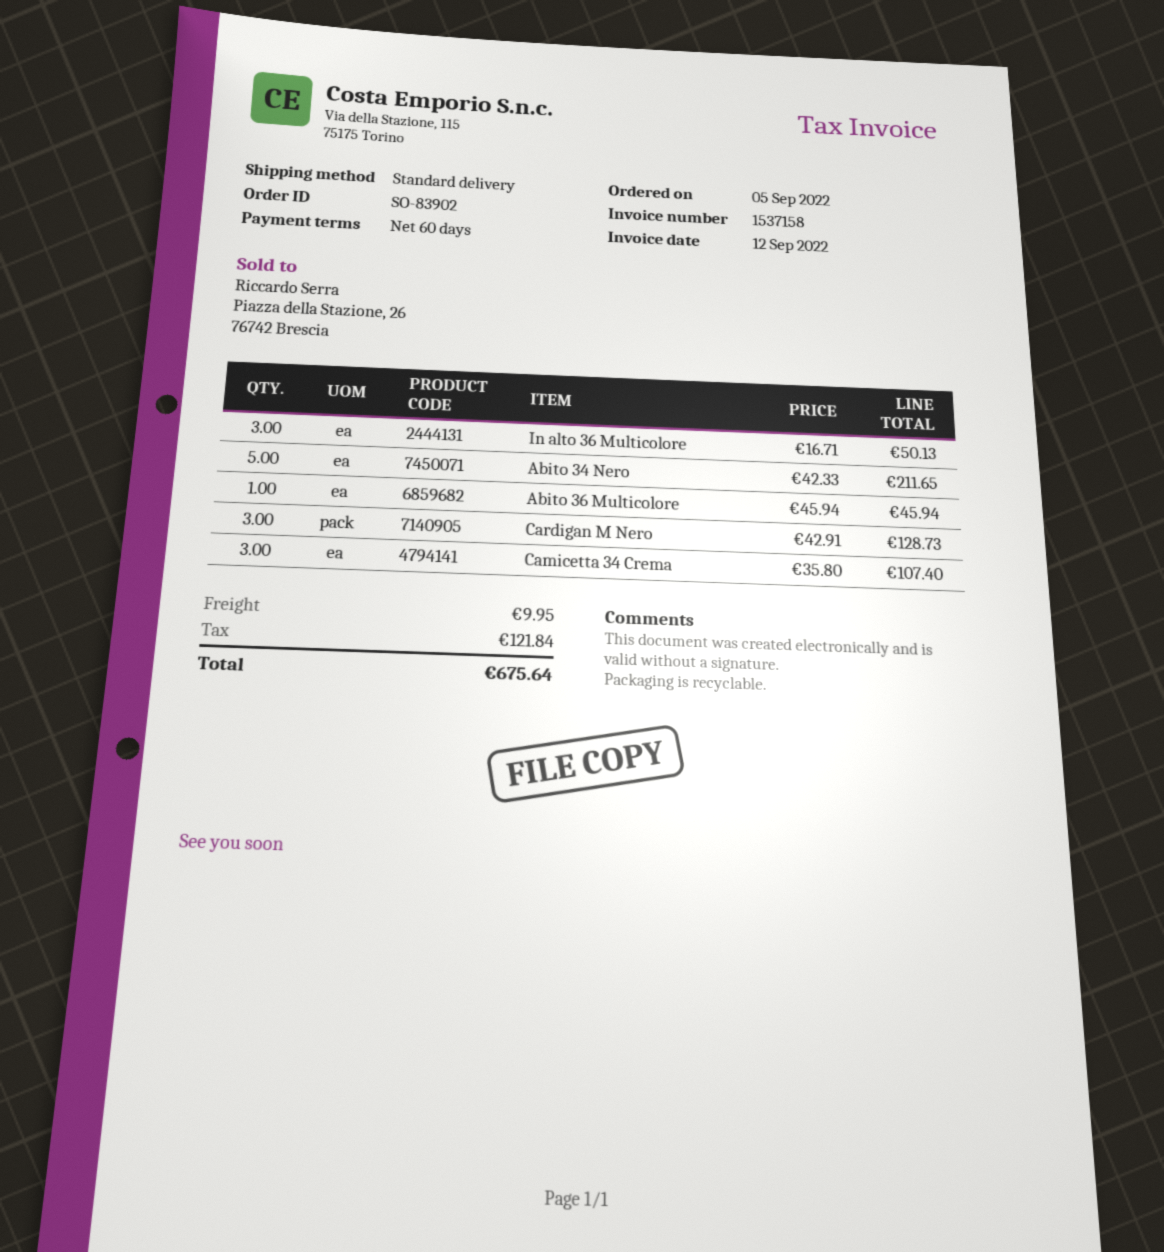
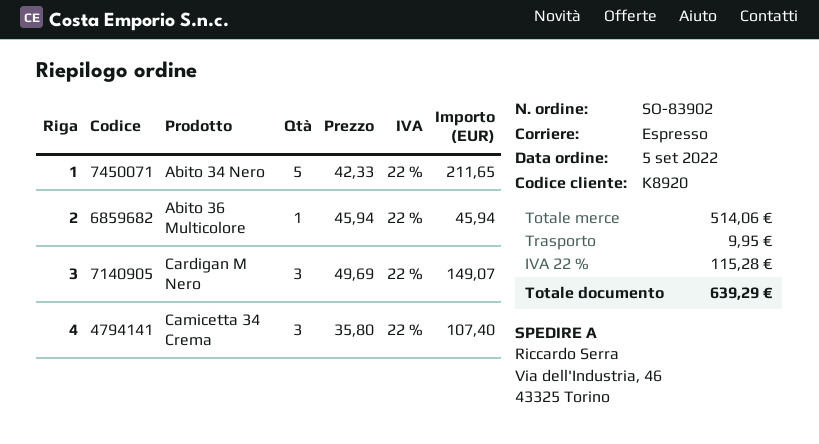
shipping method: standard -> express
In alto 36 Multicolore: 3 x 16.71 = 50.13 -> none
Cardigan M Nero: 3 x 42.91 = 128.73 -> 3 x 49.69 = 149.07
tax: 121.84 -> 115.28
total: 675.64 -> 639.29

